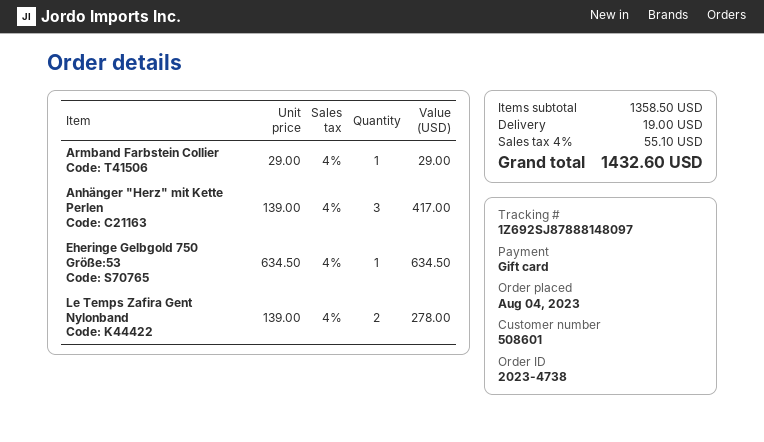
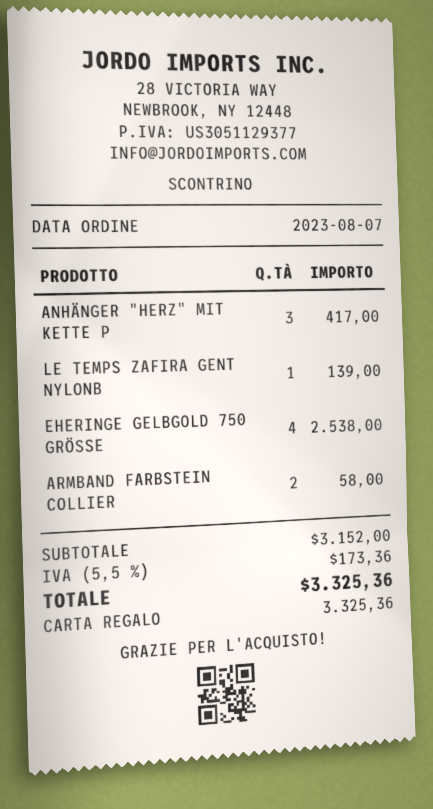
order date: 2023-08-04 -> 2023-08-07
Armband Farbstein Collier: 1 for 29.00 -> 2 for 58.00
Eheringe Gelbgold 750 Größe:53: 1 for 634.50 -> 4 for 2538.00
Le Temps Zafira Gent Nylonband: 2 for 278.00 -> 1 for 139.00
subtotal: 1358.50 -> 3152.00
shipping: 19.00 -> none
tax: 4% = 55.10 -> 5.5% = 173.36
total: 1432.60 -> 3325.36

